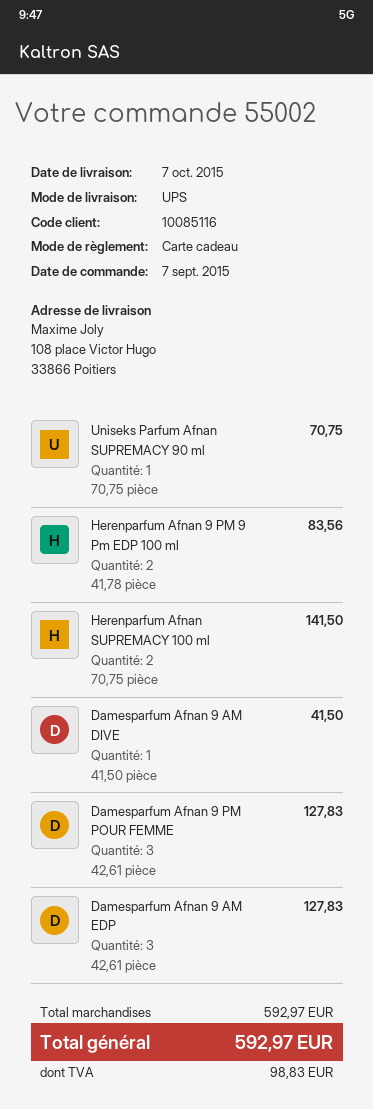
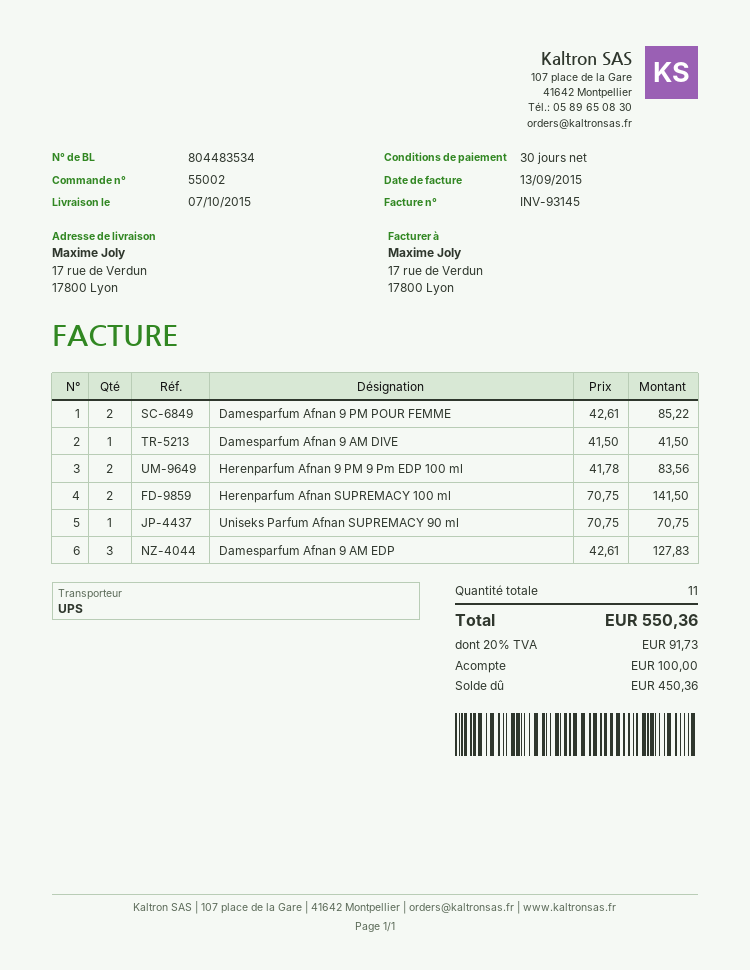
ship to: 108 place Victor Hugo, 33866 Poitiers -> 17 rue de Verdun, 17800 Lyon
Damesparfum Afnan 9 PM POUR FEMME: 3 x 42.61 = 127.83 -> 2 x 42.61 = 85.22
tax: 98.83 -> 91.73
total: 592.97 -> 550.36

